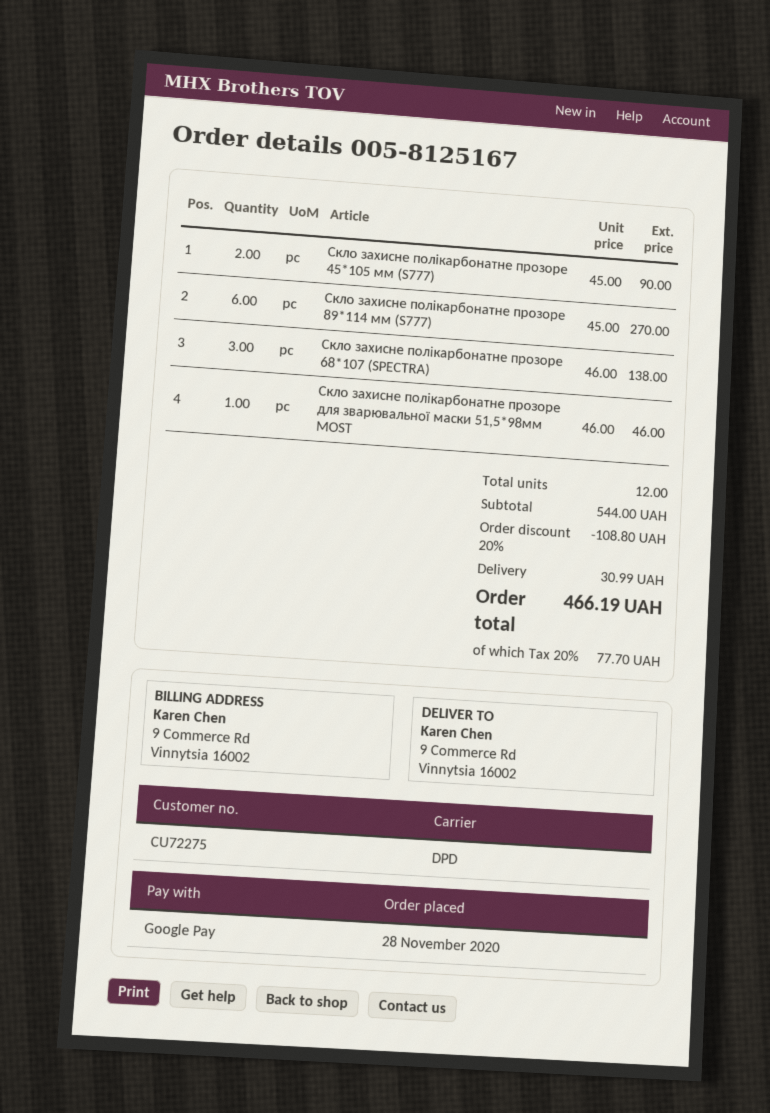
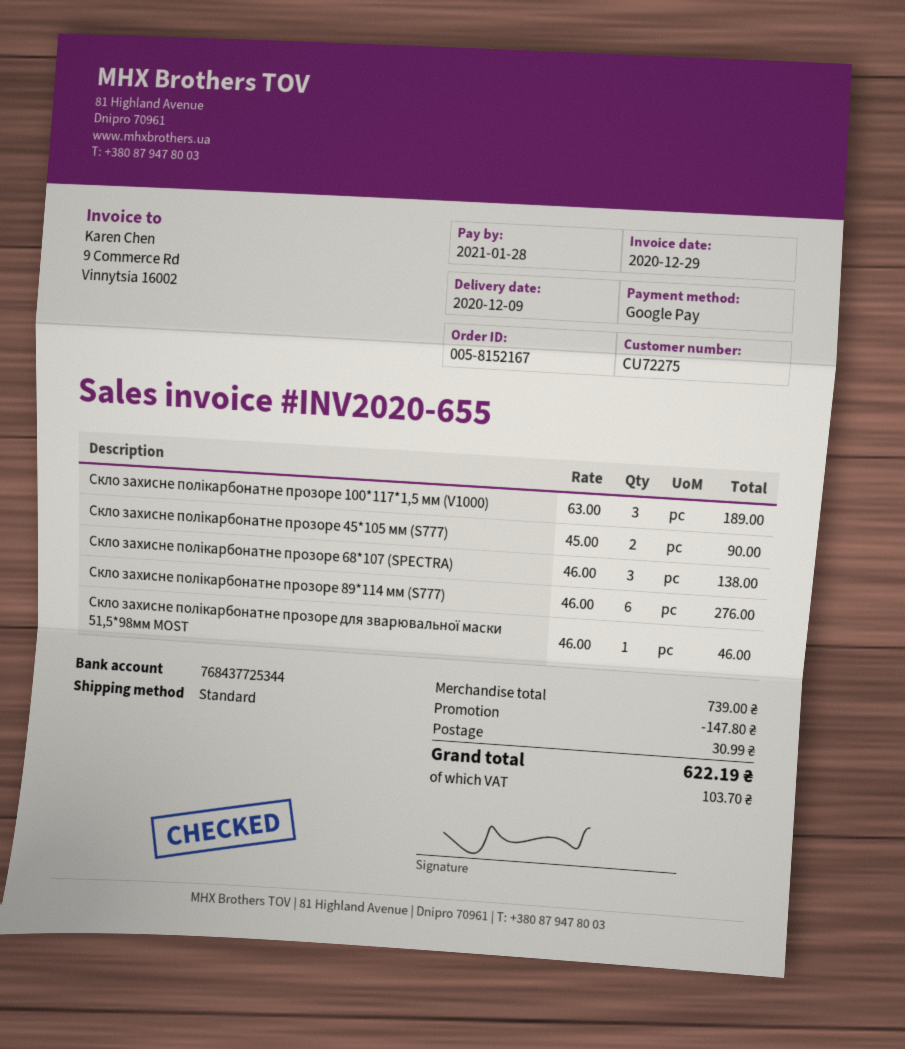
order number: 005-8125167 -> 005-8152167
shipping method: DPD -> standard
Скло захисне полікарбонатне прозоре 89*114 мм (S777): 6 x 45.00 = 270.00 -> 6 x 46.00 = 276.00
Скло захисне полікарбонатне прозоре 100*117*1,5 мм (V1000): none -> 3 x 63.00 = 189.00
subtotal: 544.00 -> 739.00
discount: 108.80 -> 147.80
tax: 77.70 -> 103.70
total: 466.19 -> 622.19

